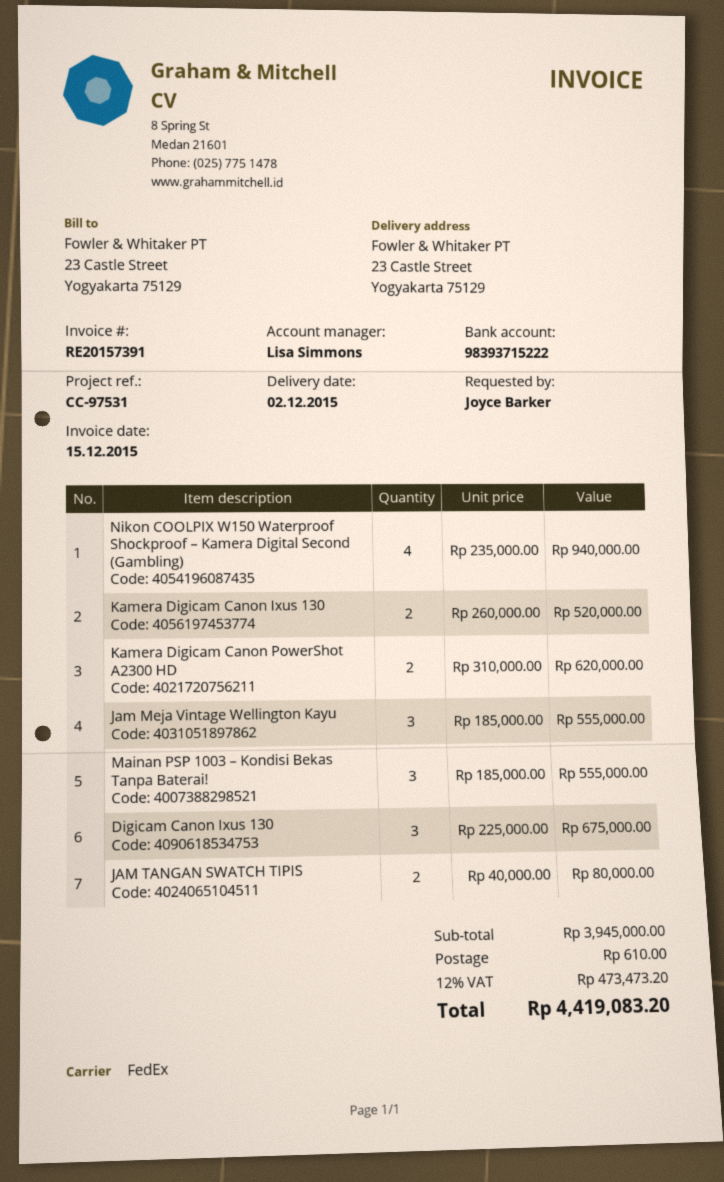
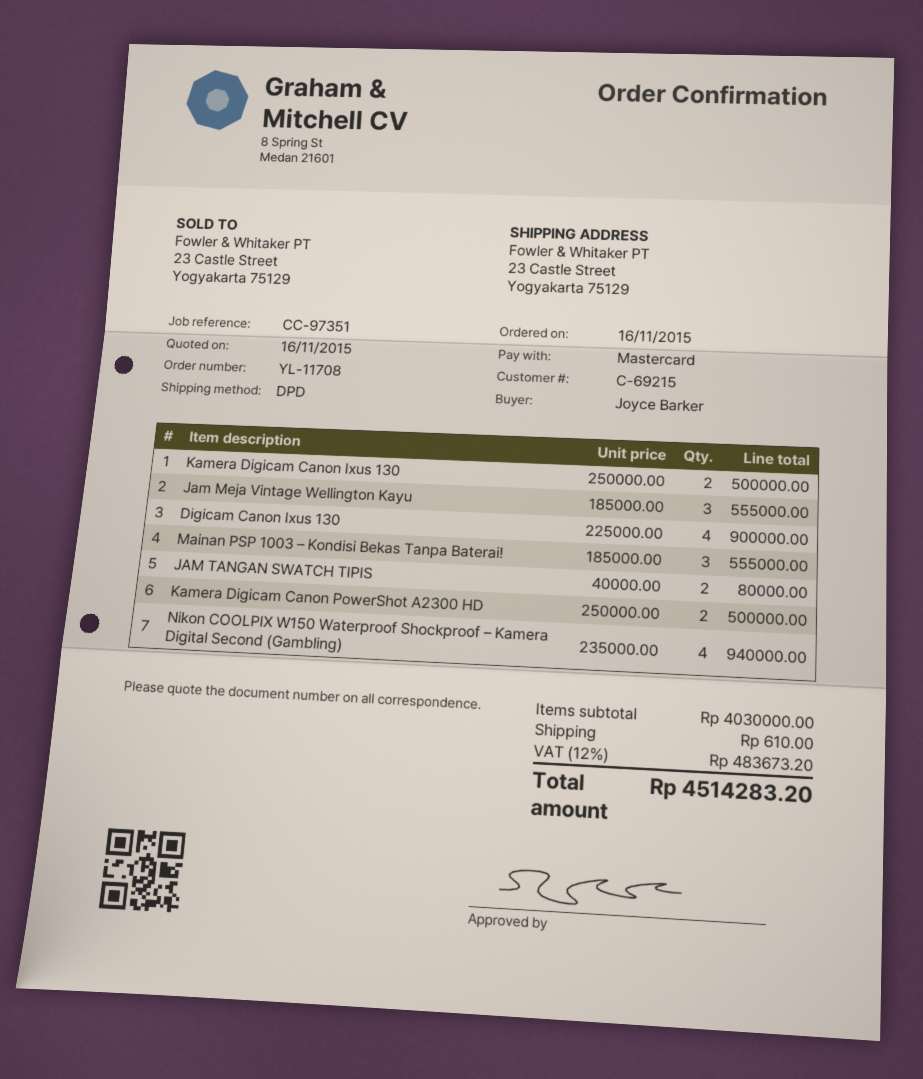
reference: CC-97531 -> CC-97351
shipping method: FedEx -> DPD
Kamera Digicam Canon Ixus 130: 2 x 260000.00 = 520000.00 -> 2 x 250000.00 = 500000.00
Kamera Digicam Canon PowerShot A2300 HD: 2 x 310000.00 = 620000.00 -> 2 x 250000.00 = 500000.00
Digicam Canon Ixus 130: 3 x 225000.00 = 675000.00 -> 4 x 225000.00 = 900000.00
subtotal: 3945000.00 -> 4030000.00
tax: 12% = 473473.20 -> 12% = 483673.20
total: 4419083.20 -> 4514283.20

